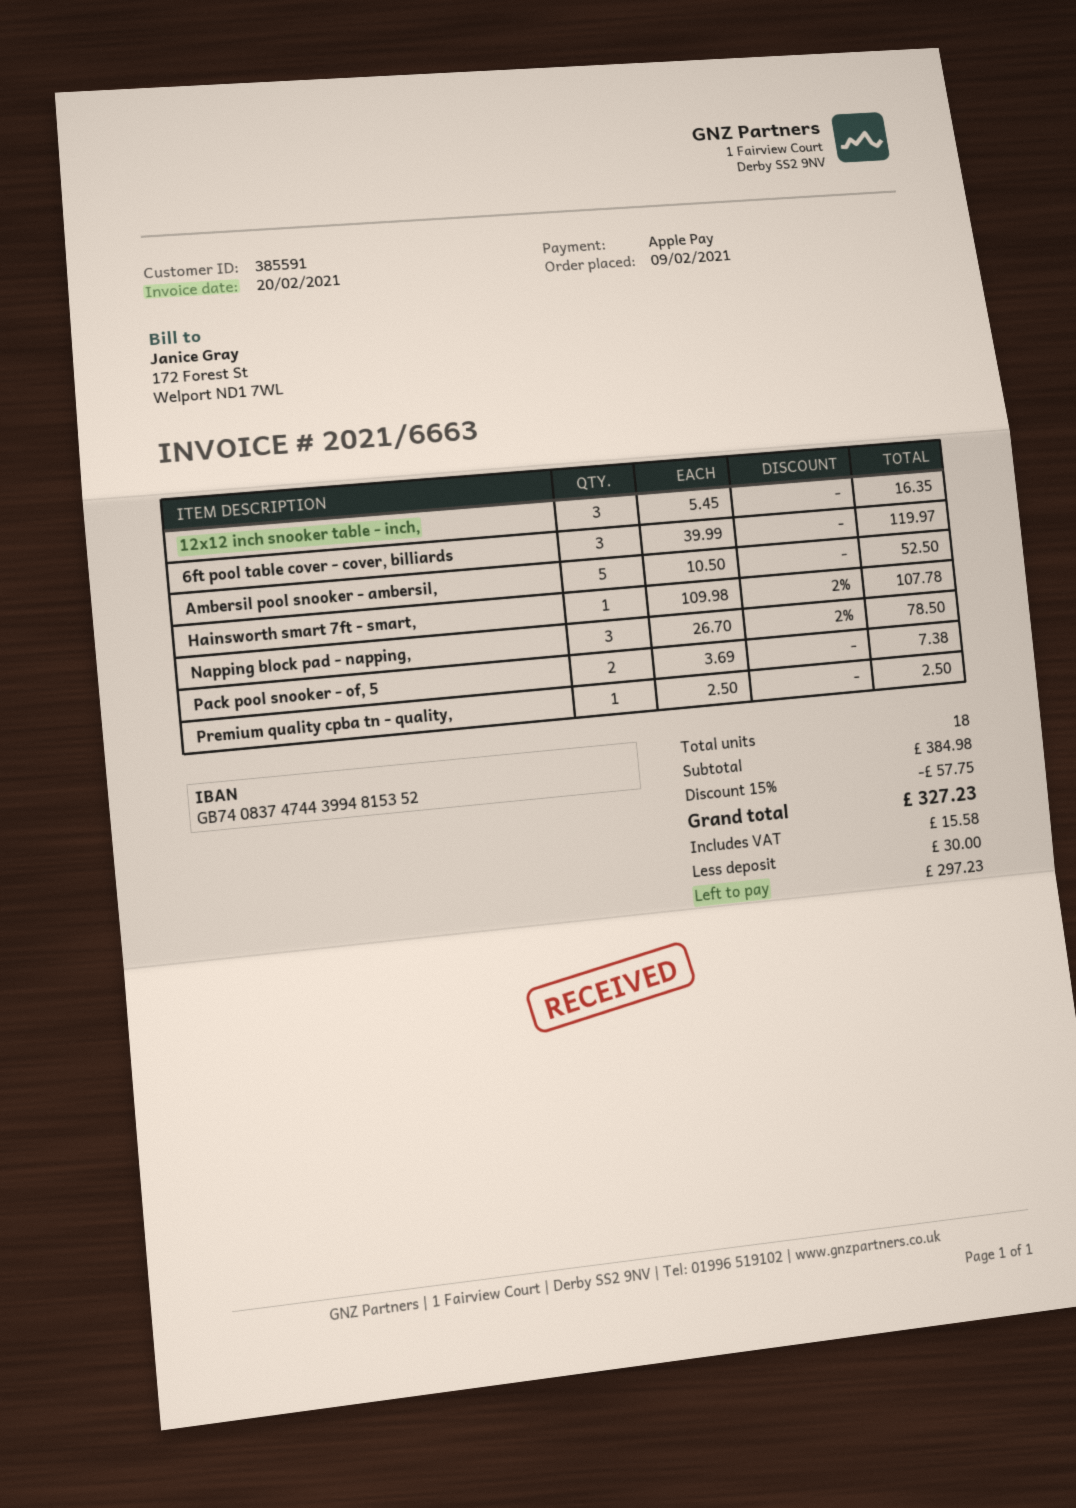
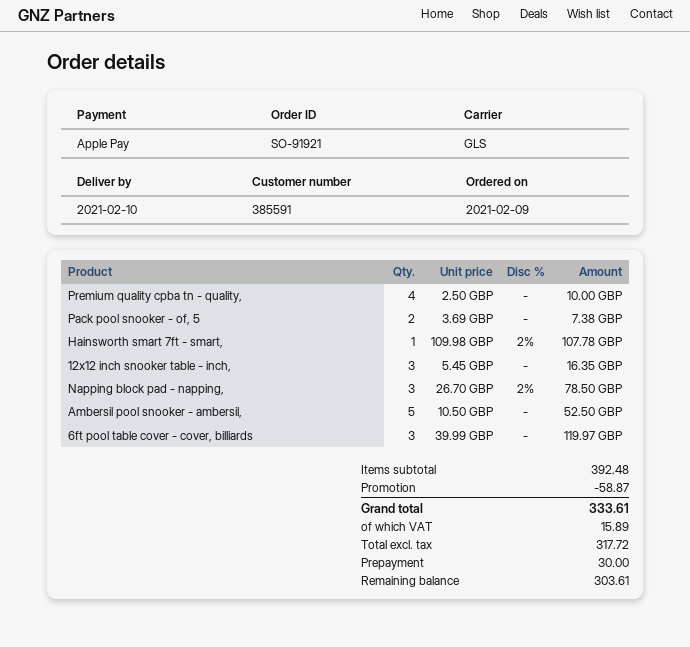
Premium quality cpba tn - quality,: 1 x 2.50 = 2.50 -> 4 x 2.50 = 10.00
subtotal: 384.98 -> 392.48
discount: 57.75 -> 58.87
tax: 15.58 -> 15.89
total: 327.23 -> 333.61
balance: 297.23 -> 303.61

